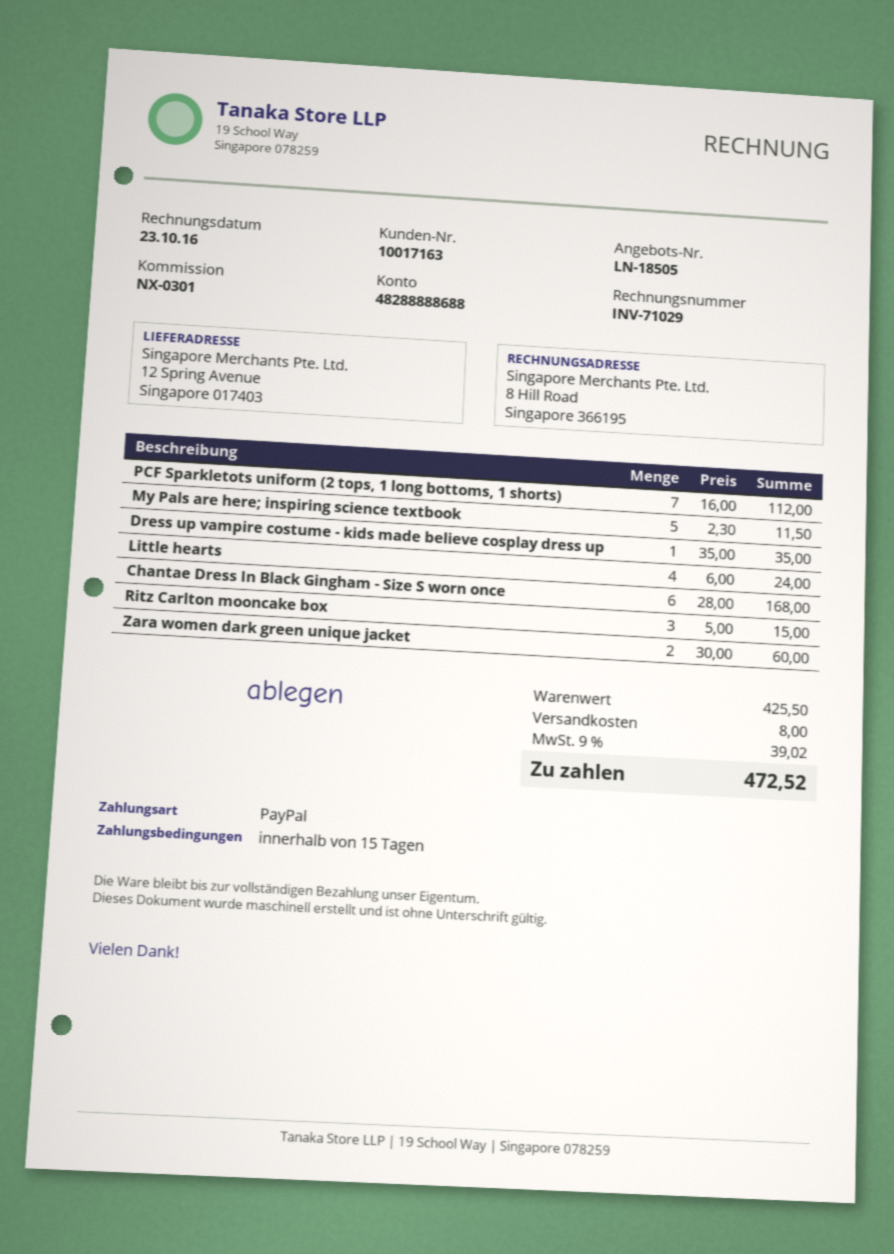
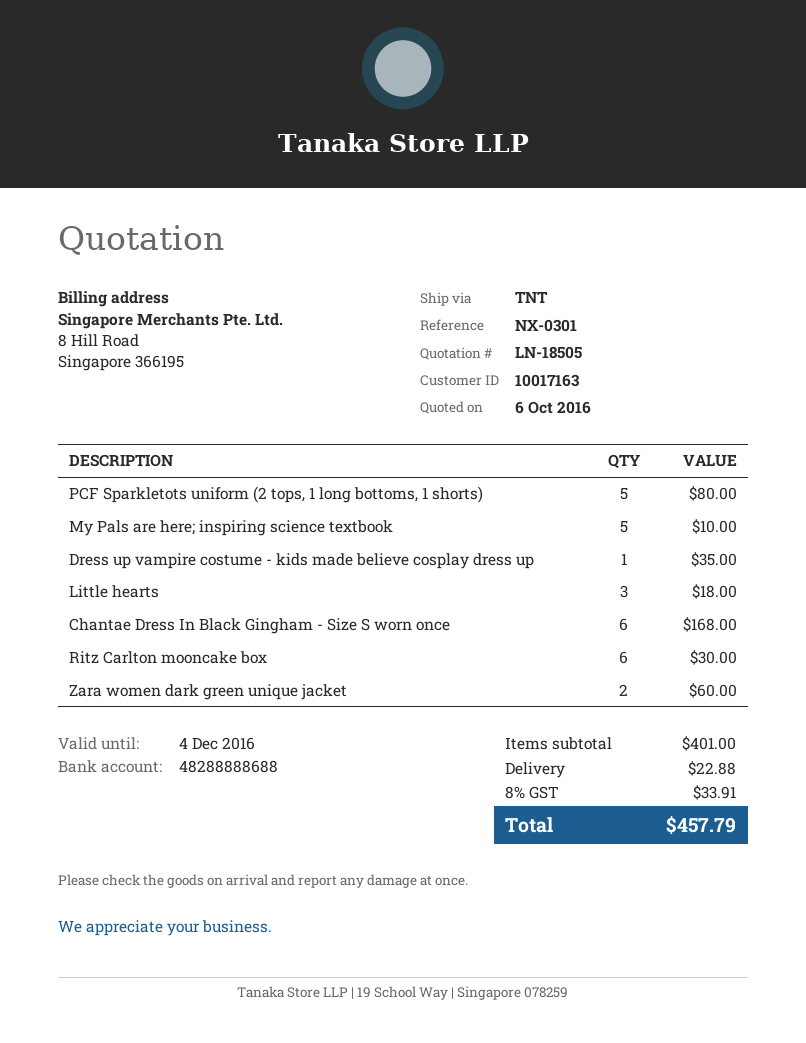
PCF Sparkletots uniform (2 tops, 1 long bottoms, 1 shorts): 7 for 112.00 -> 5 for 80.00
My Pals are here; inspiring science textbook: 5 for 11.50 -> 5 for 10.00
Little hearts: 4 for 24.00 -> 3 for 18.00
Ritz Carlton mooncake box: 3 for 15.00 -> 6 for 30.00
subtotal: 425.50 -> 401.00
shipping: 8.00 -> 22.88
tax: 9% = 39.02 -> 8% = 33.91
total: 472.52 -> 457.79

